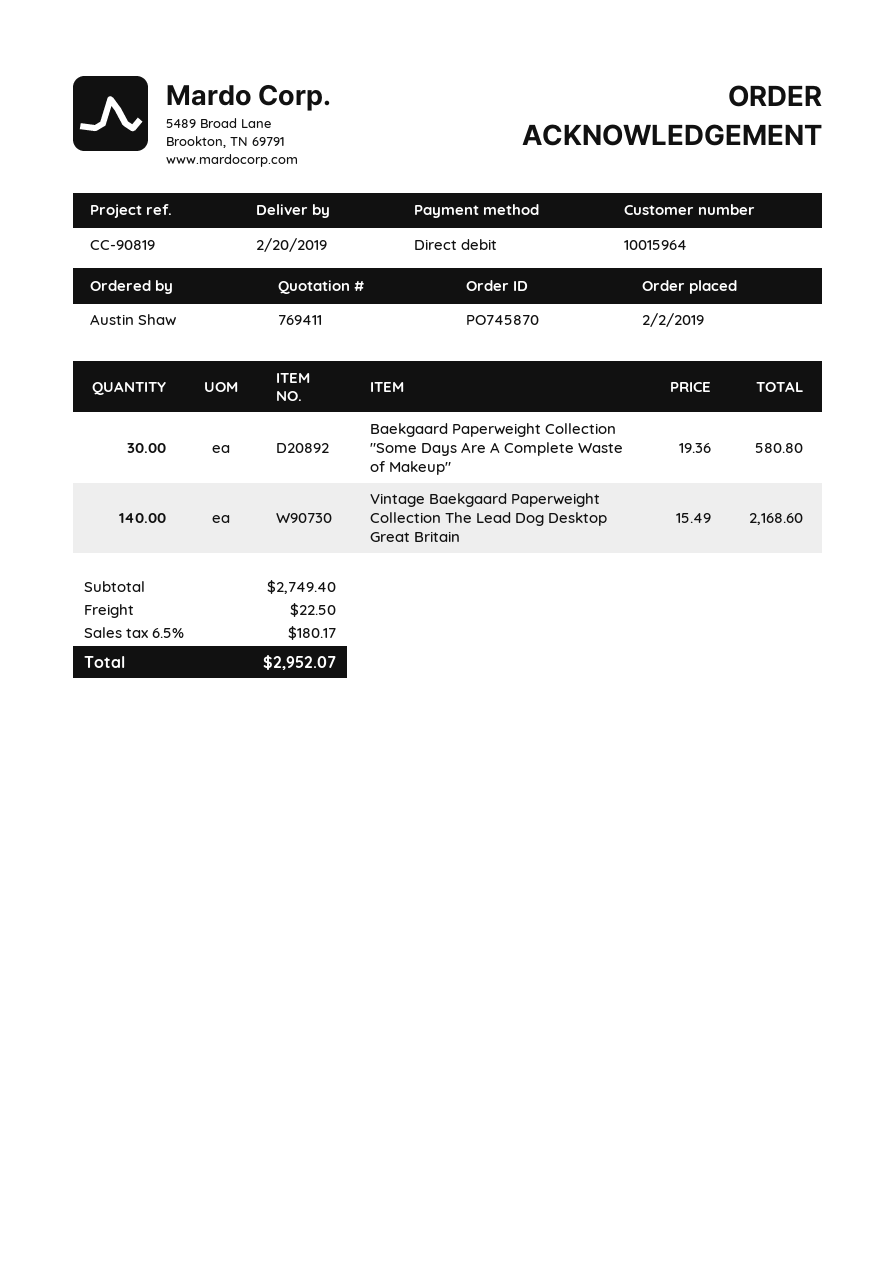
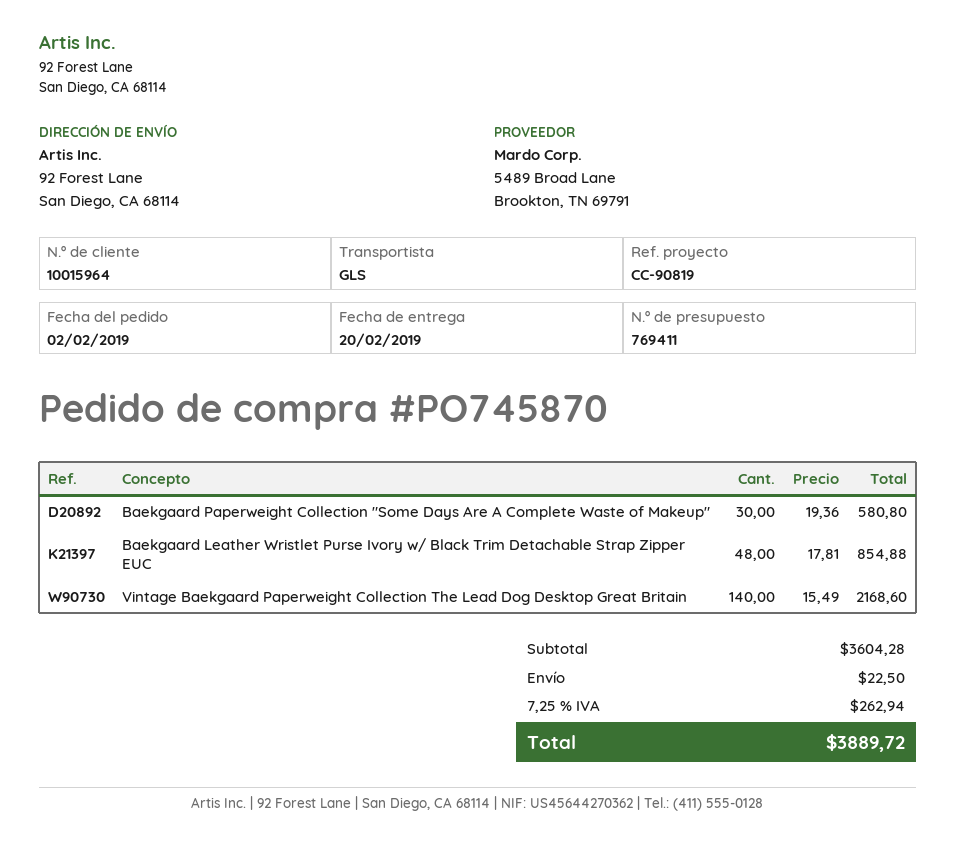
Baekgaard Leather Wristlet Purse Ivory w/ Black Trim Detachable Strap Zipper EUC: none -> 48 x 17.81 = 854.88
subtotal: 2749.40 -> 3604.28
tax: 6.5% = 180.17 -> 7.25% = 262.94
total: 2952.07 -> 3889.72

